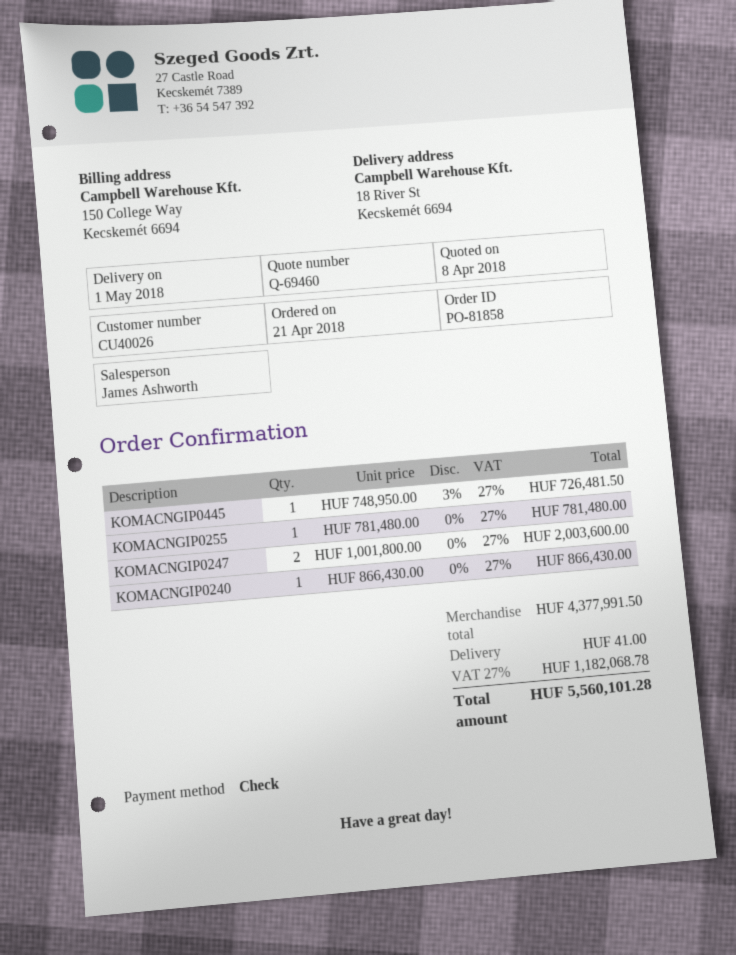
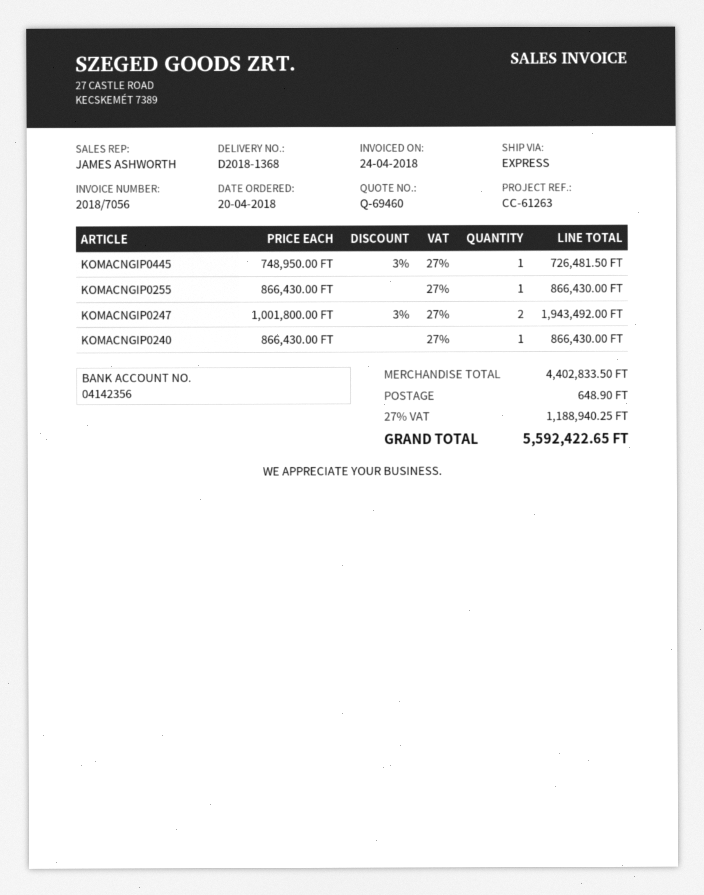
order date: 2018-04-21 -> 2018-04-20
KOMACNGIP0255: 1 x 781480.00 = 781480.00 -> 1 x 866430.00 = 866430.00
KOMACNGIP0247: 2 x 1001800.00 = 2003600.00 -> 2 x 1001800.00 - 3% = 1943492.00
subtotal: 4377991.50 -> 4402833.50
shipping: 41.00 -> 648.90
tax: 27% = 1182068.78 -> 27% = 1188940.25
total: 5560101.28 -> 5592422.65

